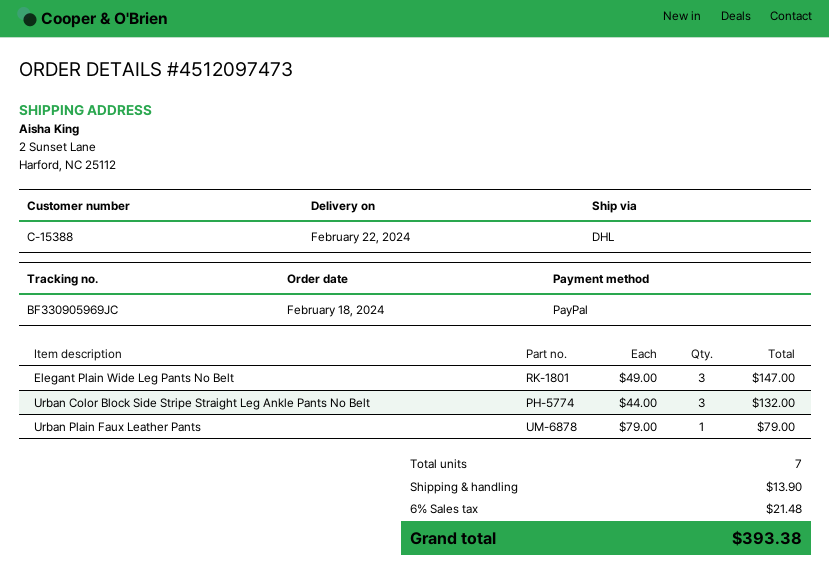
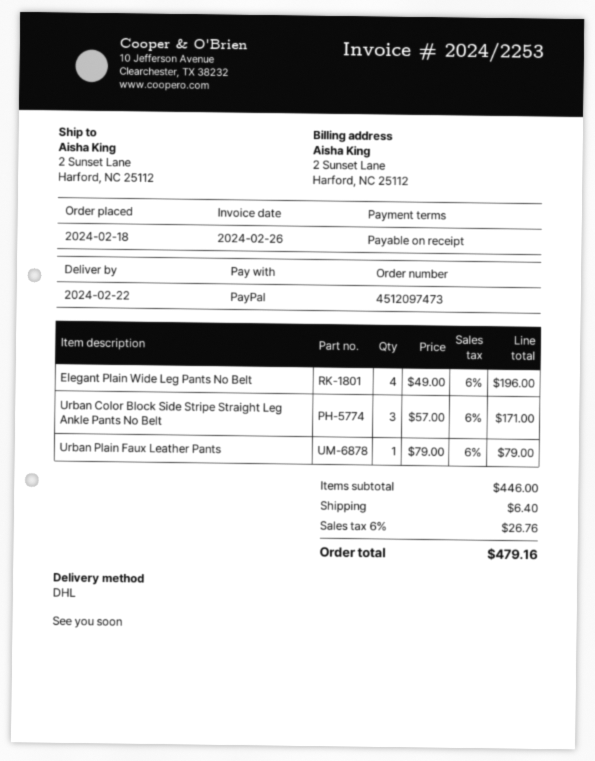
Elegant Plain Wide Leg Pants No Belt: 3 x 49.00 = 147.00 -> 4 x 49.00 = 196.00
Urban Color Block Side Stripe Straight Leg Ankle Pants No Belt: 3 x 44.00 = 132.00 -> 3 x 57.00 = 171.00
shipping: 13.90 -> 6.40
tax: 6% = 21.48 -> 6% = 26.76
total: 393.38 -> 479.16

